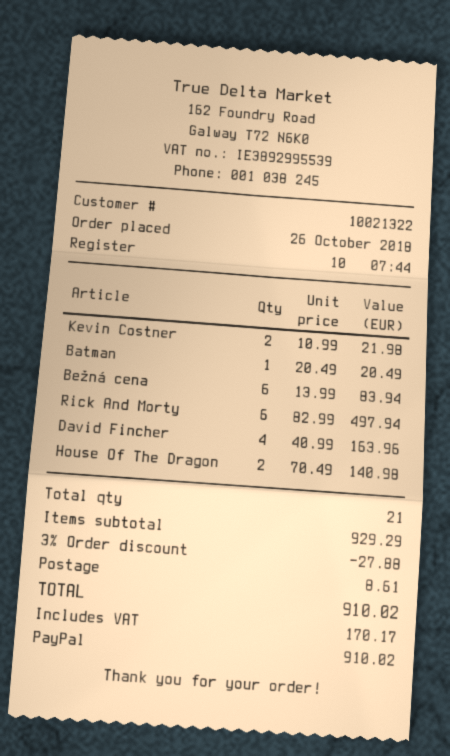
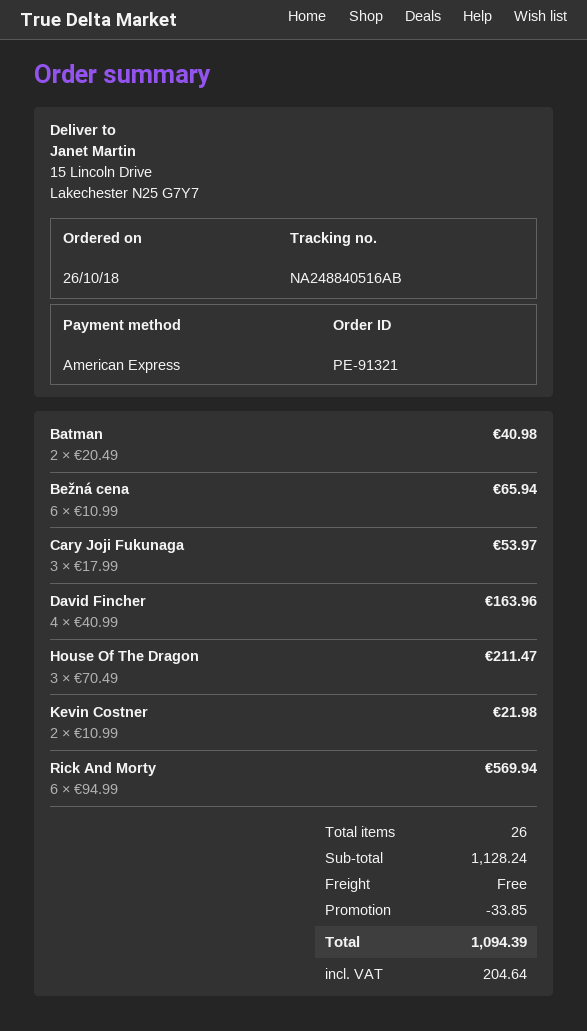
payment method: PayPal -> American Express
Batman: 1 x 20.49 = 20.49 -> 2 x 20.49 = 40.98
Bežná cena: 6 x 13.99 = 83.94 -> 6 x 10.99 = 65.94
Rick And Morty: 6 x 82.99 = 497.94 -> 6 x 94.99 = 569.94
House Of The Dragon: 2 x 70.49 = 140.98 -> 3 x 70.49 = 211.47
Cary Joji Fukunaga: none -> 3 x 17.99 = 53.97
total quantity: 21 -> 26
subtotal: 929.29 -> 1128.24
discount: 27.88 -> 33.85
shipping: 8.61 -> 0.00
tax: 170.17 -> 204.64
total: 910.02 -> 1094.39

